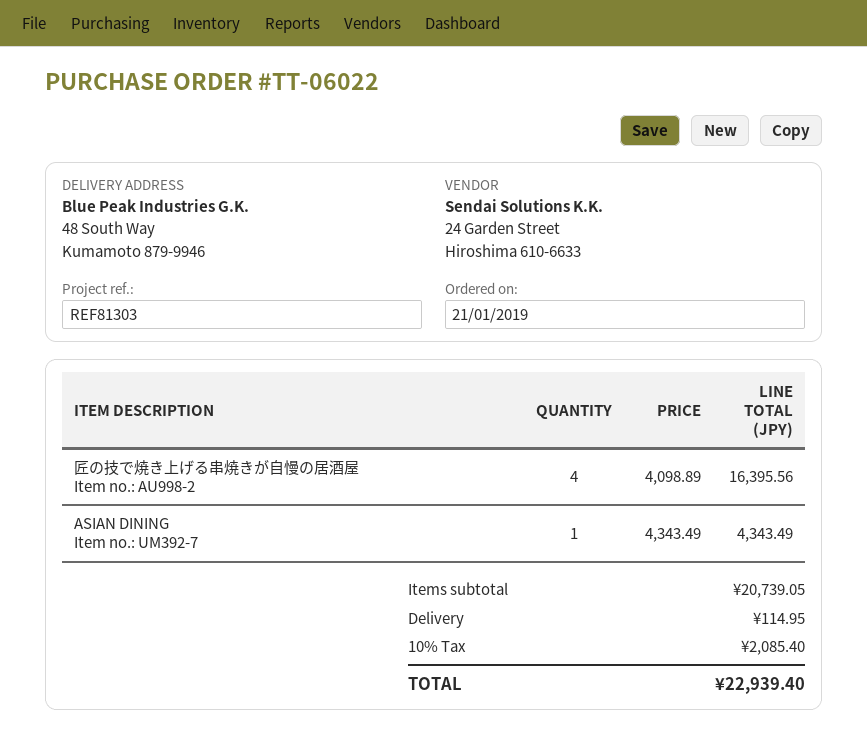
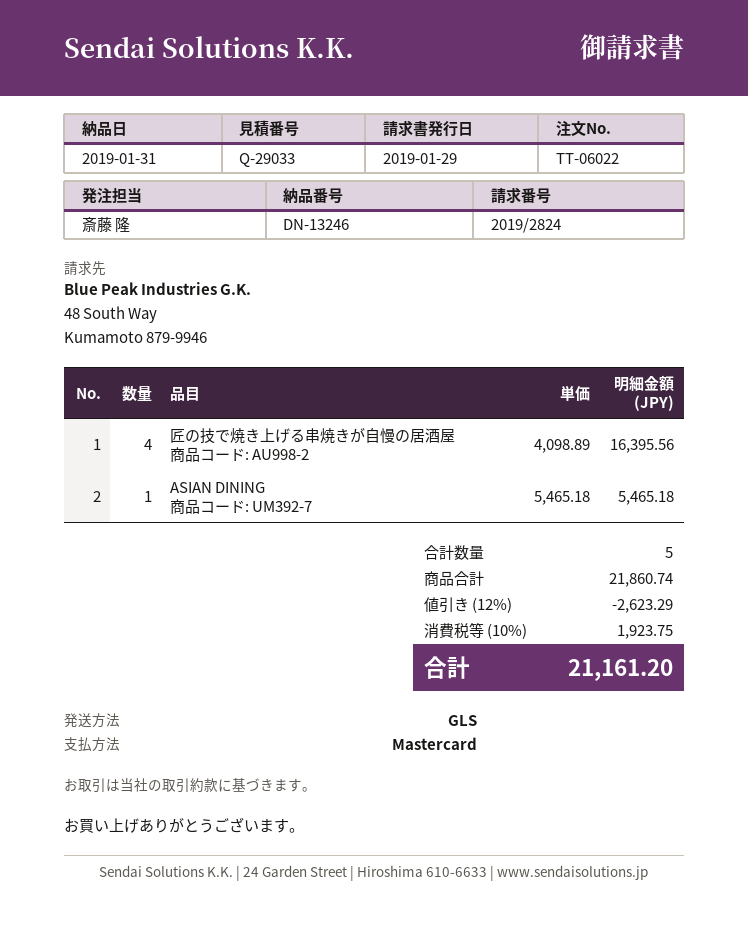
ASIAN DINING: 1 x 4343.49 = 4343.49 -> 1 x 5465.18 = 5465.18
subtotal: 20739.05 -> 21860.74
discount: none -> 12% = 2623.29
shipping: 114.95 -> none
tax: 10% = 2085.40 -> 10% = 1923.75
total: 22939.40 -> 21161.20

